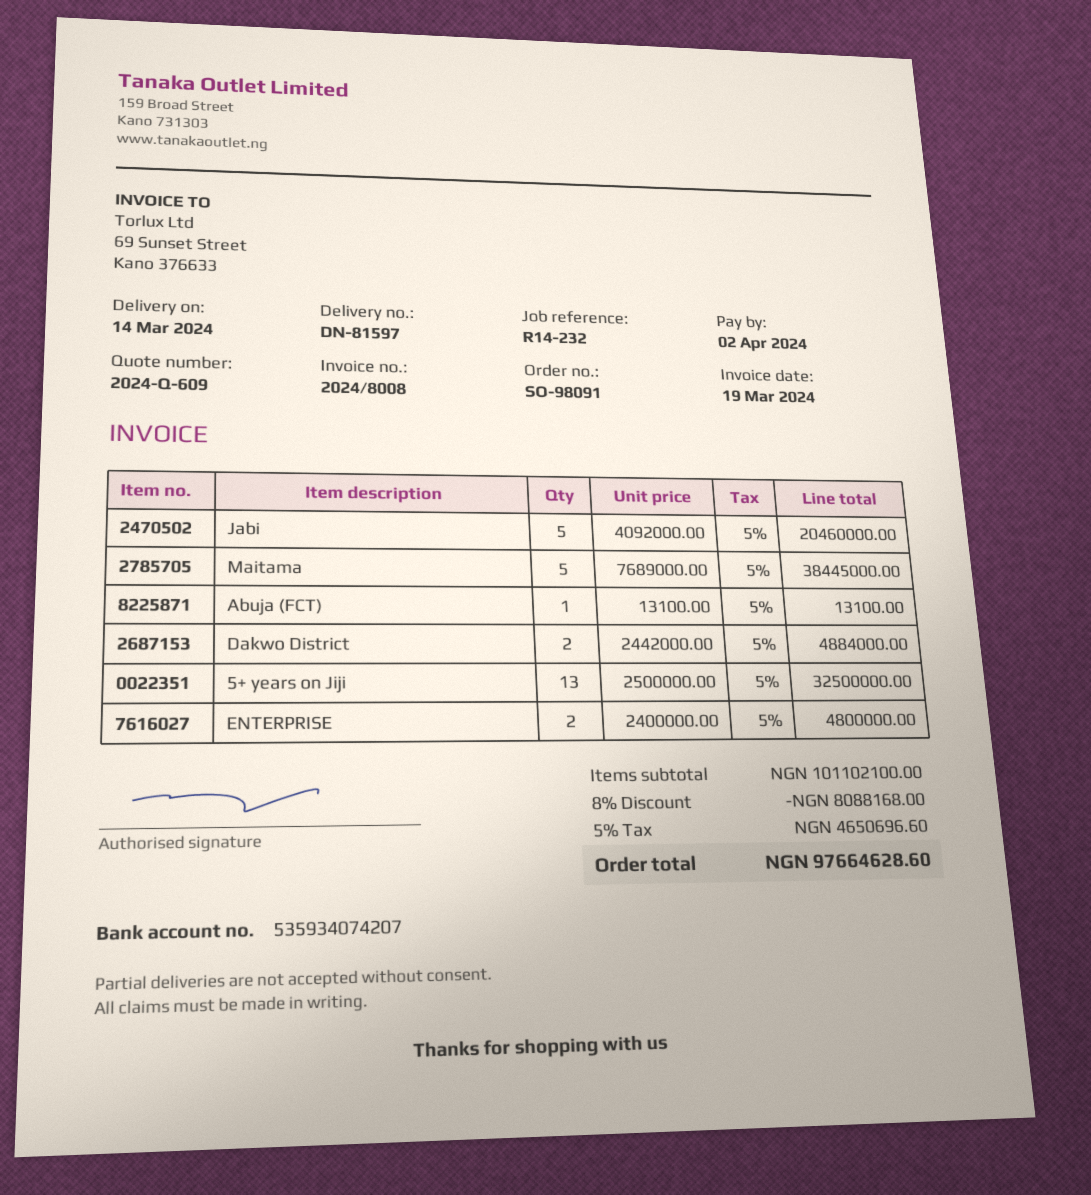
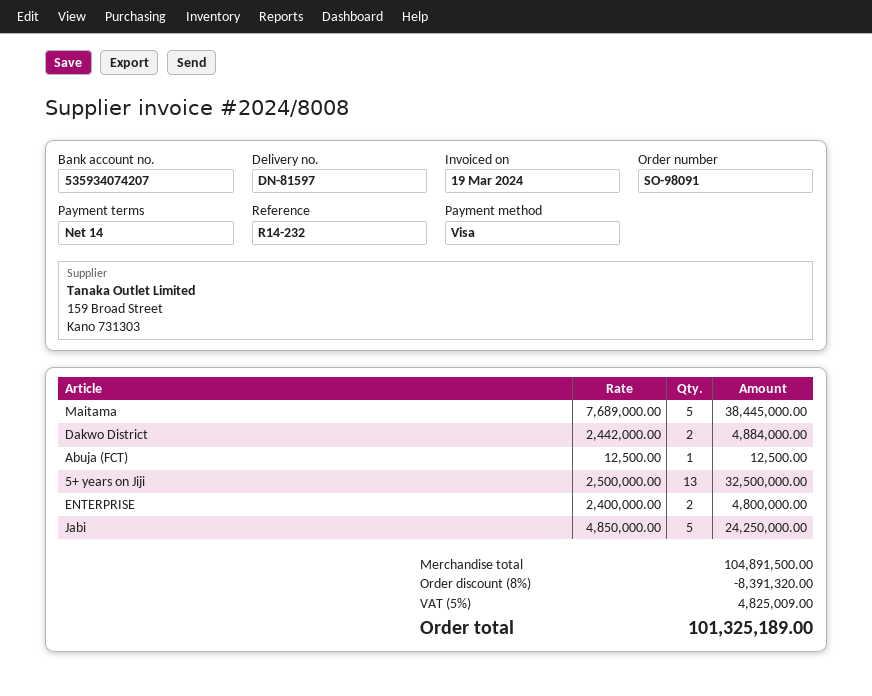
Jabi: 5 x 4092000.00 = 20460000.00 -> 5 x 4850000.00 = 24250000.00
Abuja (FCT): 1 x 13100.00 = 13100.00 -> 1 x 12500.00 = 12500.00
subtotal: 101102100.00 -> 104891500.00
discount: 8% = 8088168.00 -> 8% = 8391320.00
tax: 5% = 4650696.60 -> 5% = 4825009.00
total: 97664628.60 -> 101325189.00

